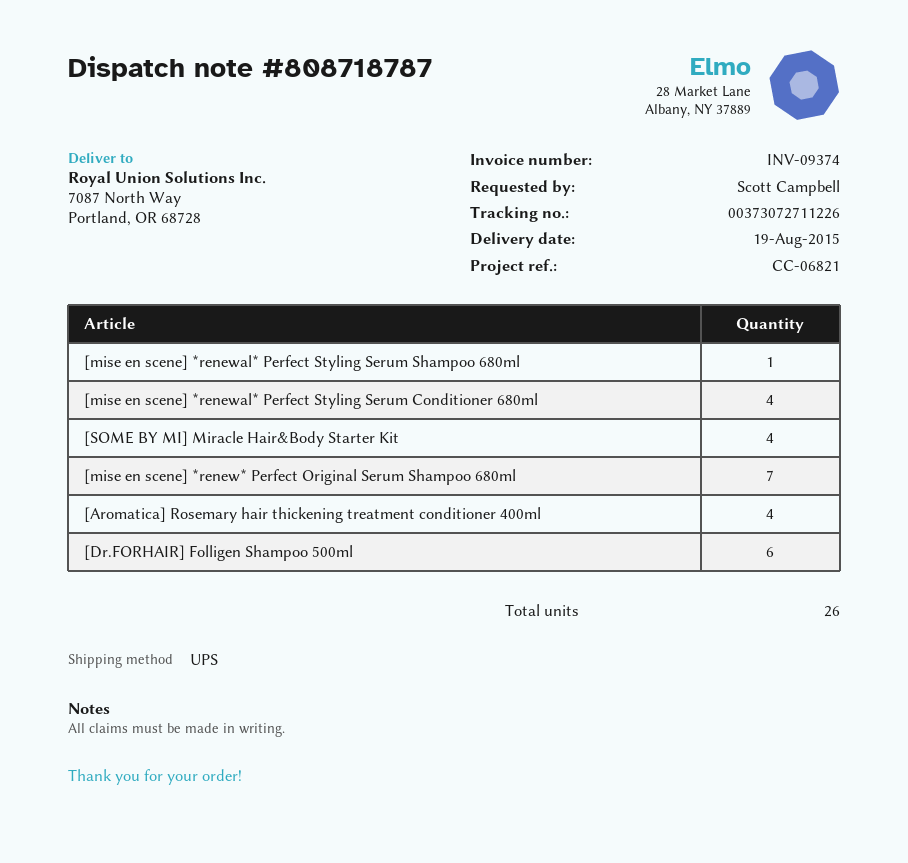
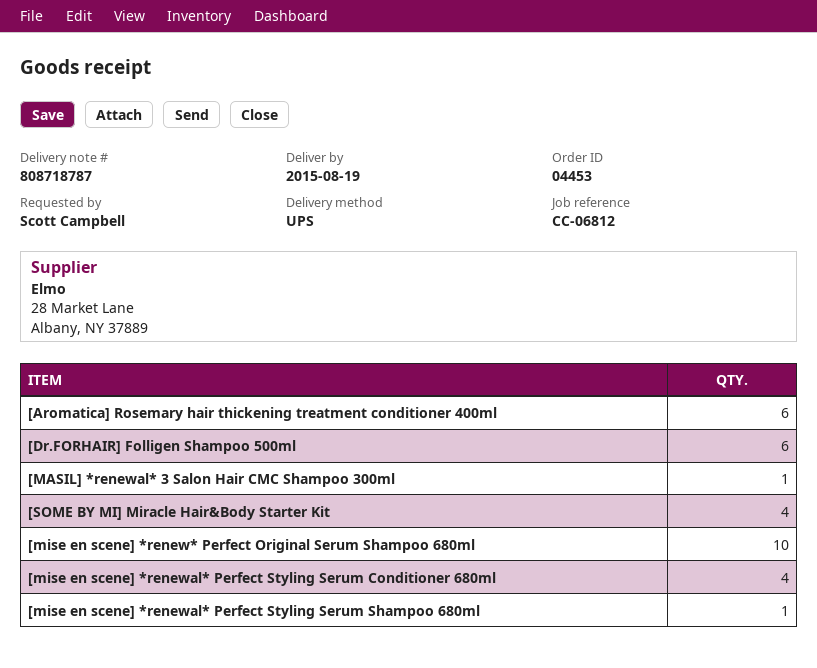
reference: CC-06821 -> CC-06812
[mise en scene] *renew* Perfect Original Serum Shampoo 680ml: 7 -> 10
[Aromatica] Rosemary hair thickening treatment conditioner 400ml: 4 -> 6
[MASIL] *renewal* 3 Salon Hair CMC Shampoo 300ml: none -> 1

